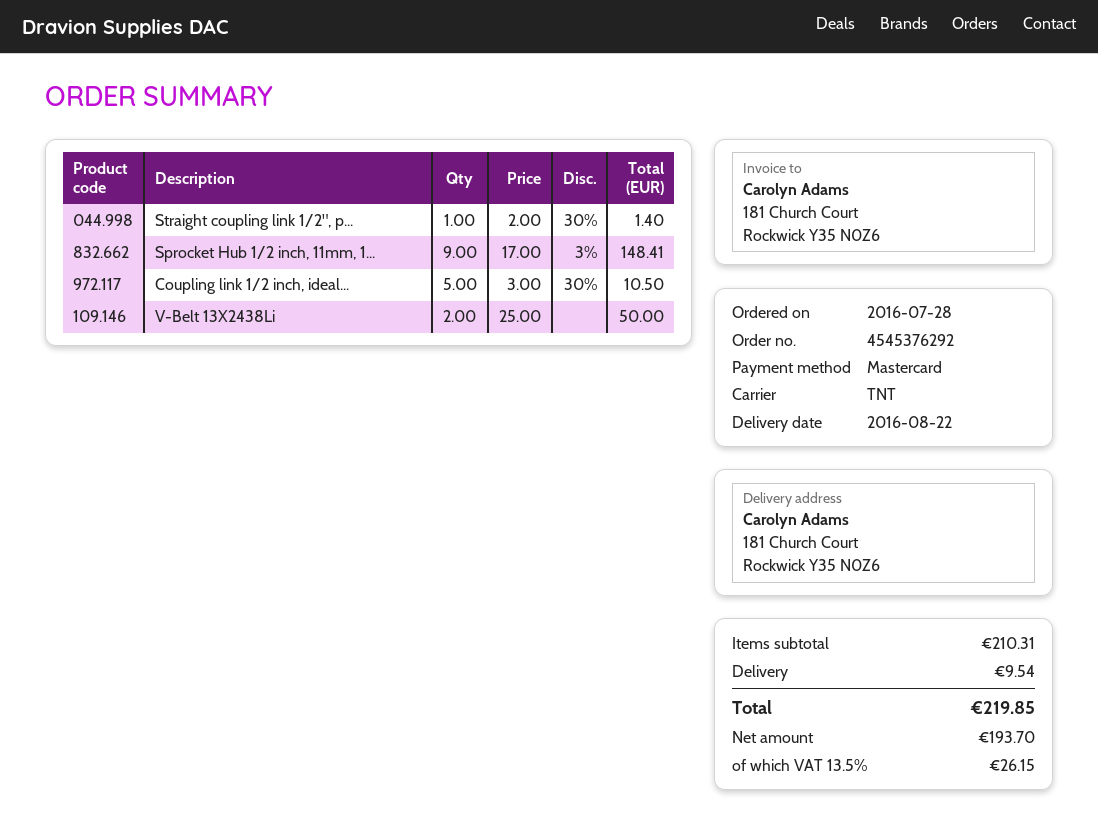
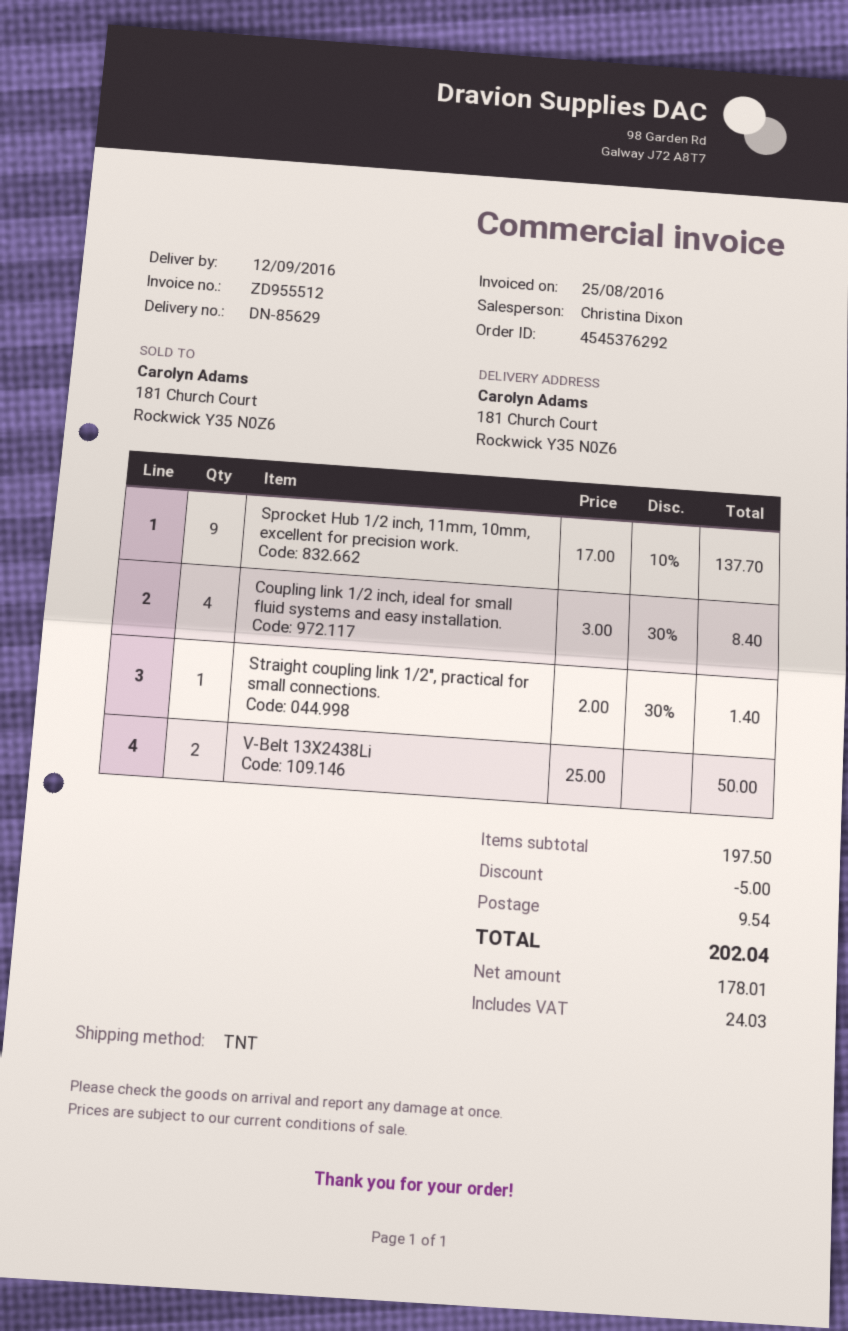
delivery date: 2016-08-22 -> 2016-09-12
Sprocket Hub 1/2 inch, 11mm, 1...: 9 x 17.00 - 3% = 148.41 -> 9 x 17.00 - 10% = 137.70
Coupling link 1/2 inch, ideal...: 5 x 3.00 - 30% = 10.50 -> 4 x 3.00 - 30% = 8.40
subtotal: 210.31 -> 197.50
discount: none -> 5.00
net: 193.70 -> 178.01
tax: 26.15 -> 24.03
total: 219.85 -> 202.04

